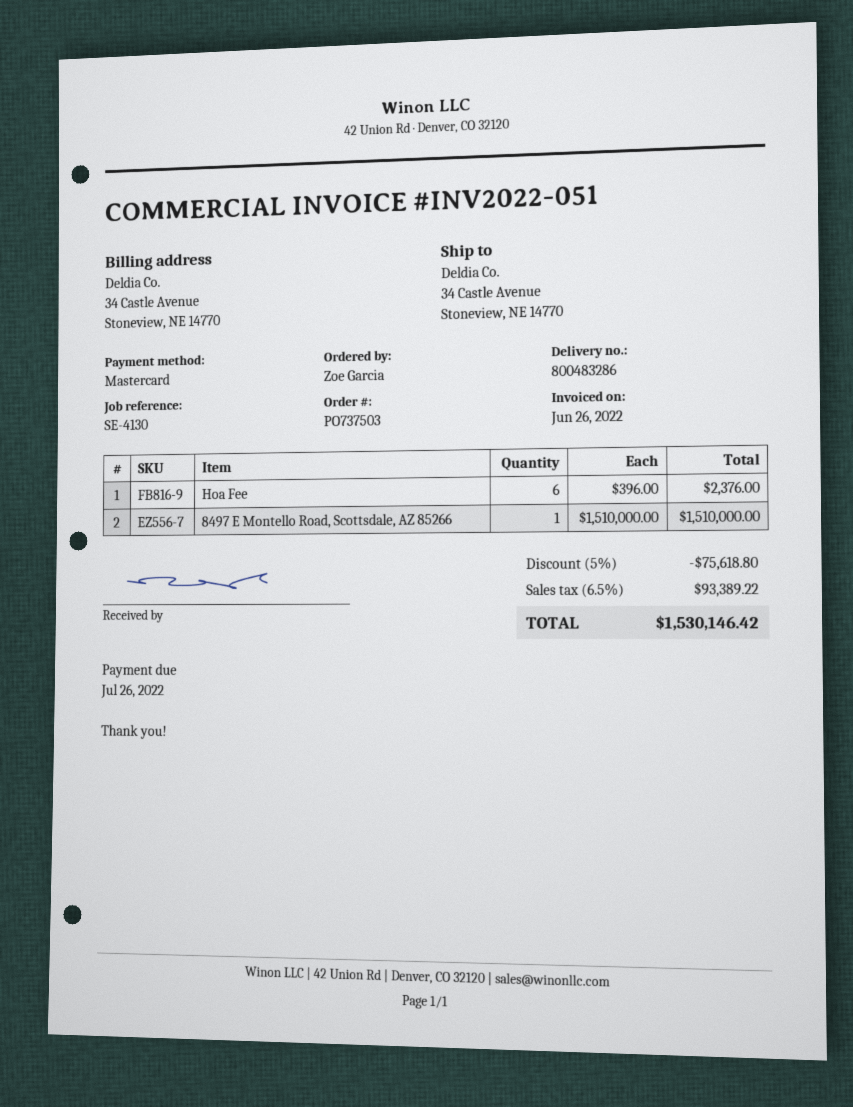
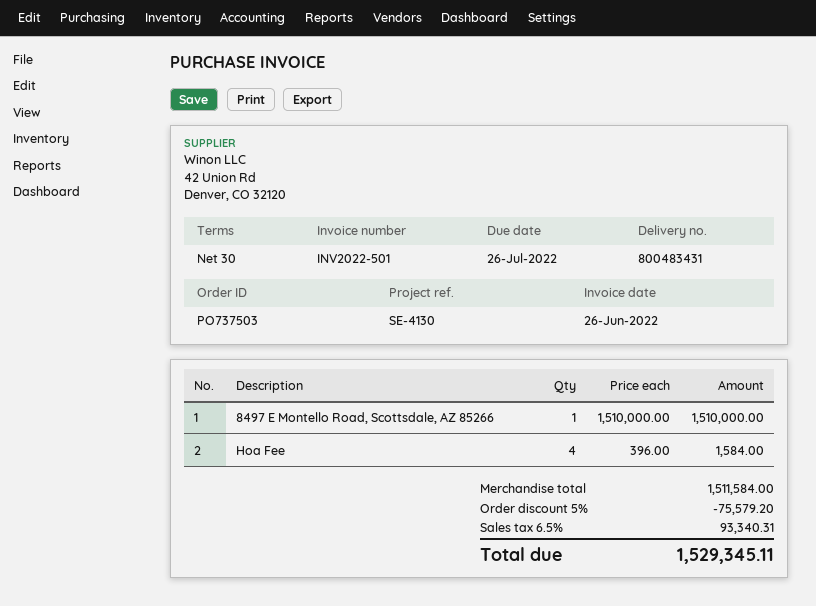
delivery note number: 800483286 -> 800483431
invoice number: INV2022-051 -> INV2022-501
Hoa Fee: 6 x 396.00 = 2376.00 -> 4 x 396.00 = 1584.00
discount: 5% = 75618.80 -> 5% = 75579.20
tax: 6.5% = 93389.22 -> 6.5% = 93340.31
total: 1530146.42 -> 1529345.11

